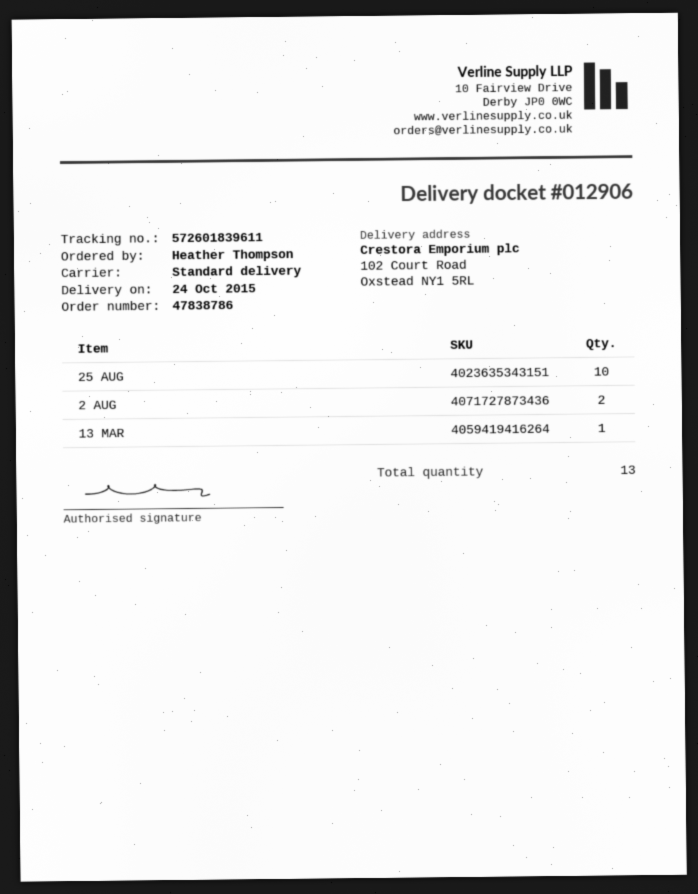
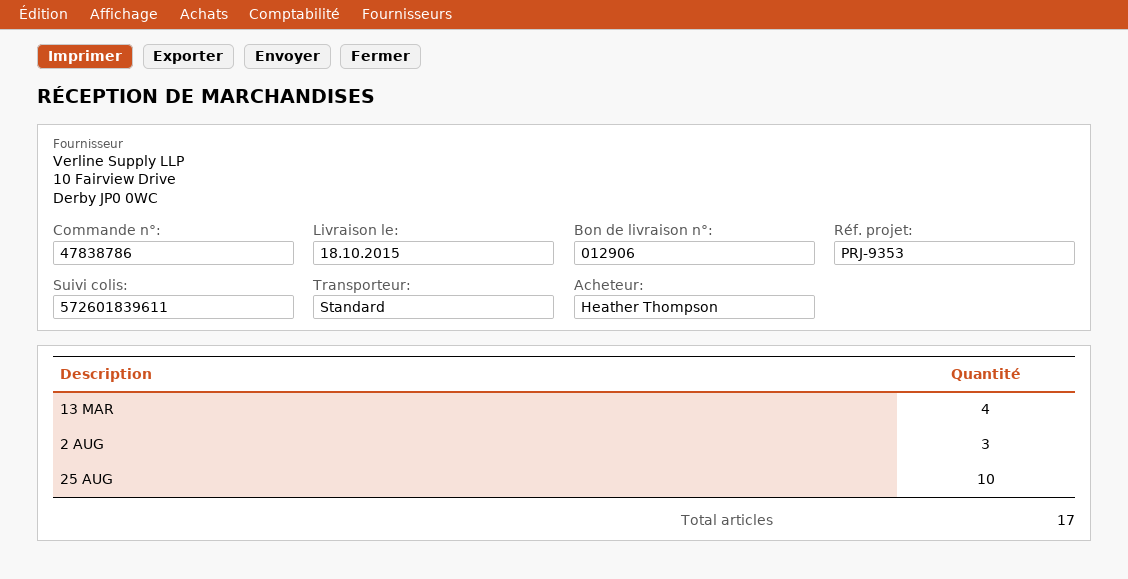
delivery date: 2015-10-24 -> 2015-10-18
2 AUG: 2 -> 3
13 MAR: 1 -> 4
total quantity: 13 -> 17

